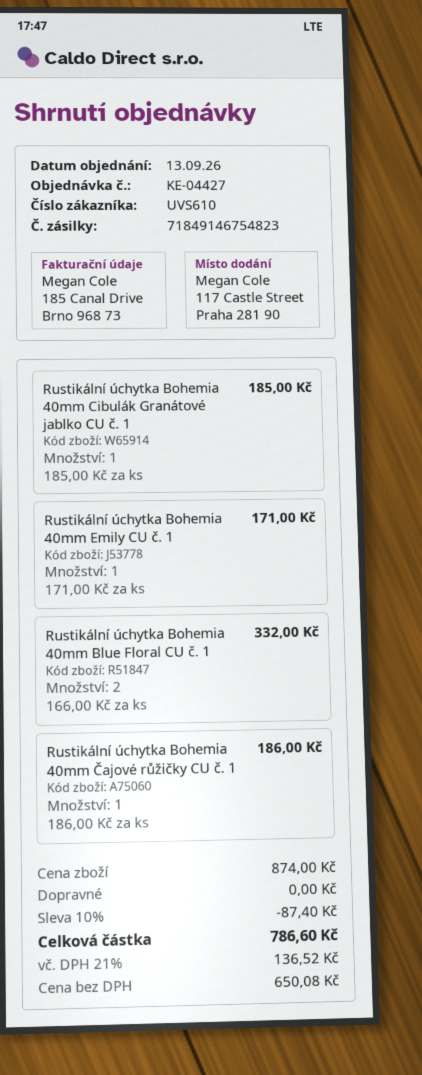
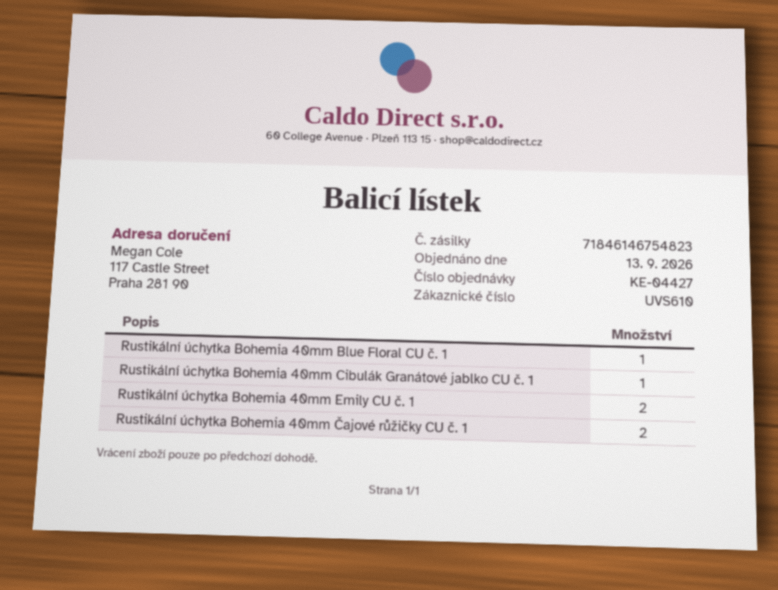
tracking number: 71849146754823 -> 71846146754823
Rustikální úchytka Bohemia 40mm Emily CU č. 1: 1 -> 2
Rustikální úchytka Bohemia 40mm Blue Floral CU č. 1: 2 -> 1
Rustikální úchytka Bohemia 40mm Čajové růžičky CU č. 1: 1 -> 2

